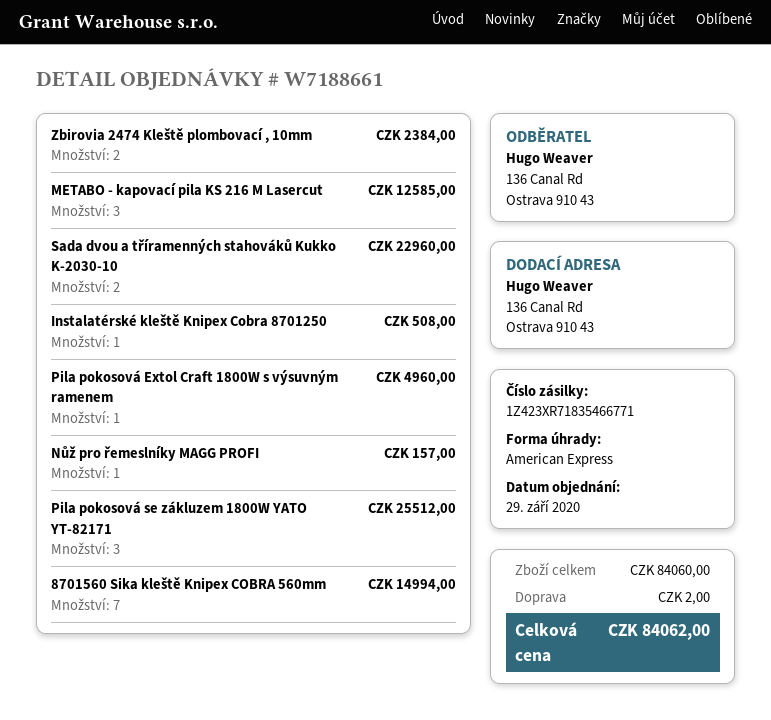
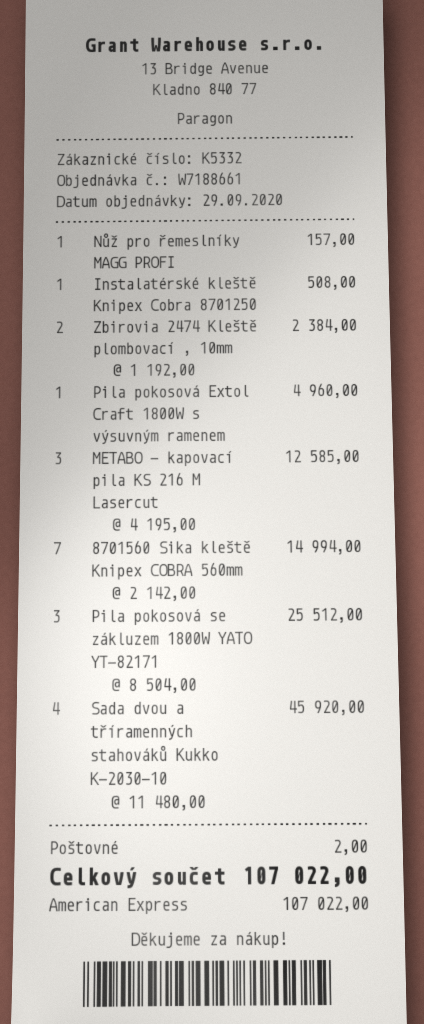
Sada dvou a tříramenných stahováků Kukko K-2030-10: 2 for 22960.00 -> 4 for 45920.00
total: 84062.00 -> 107022.00

